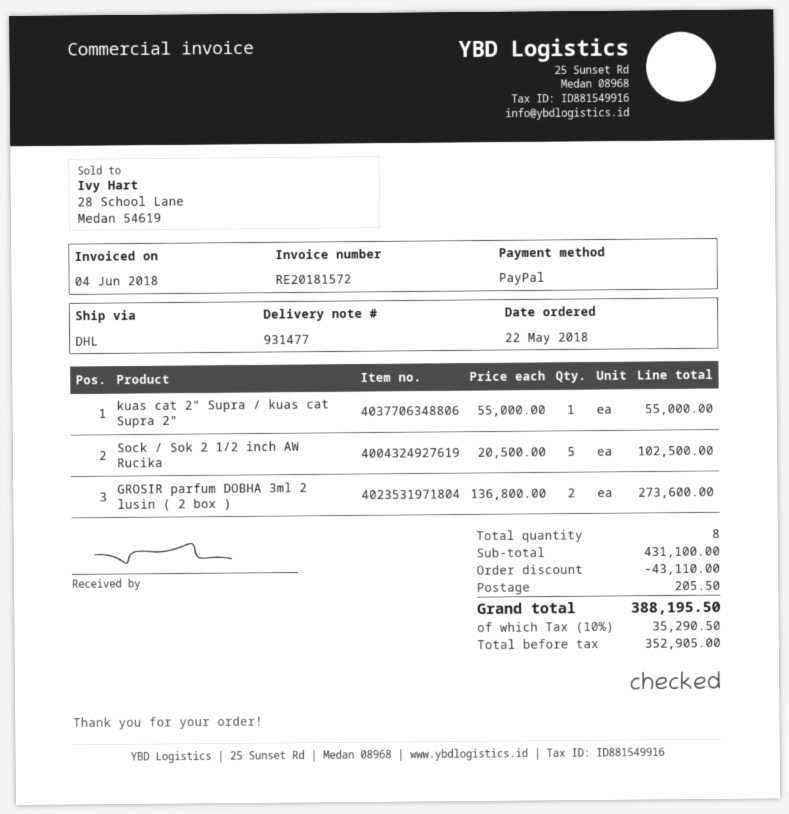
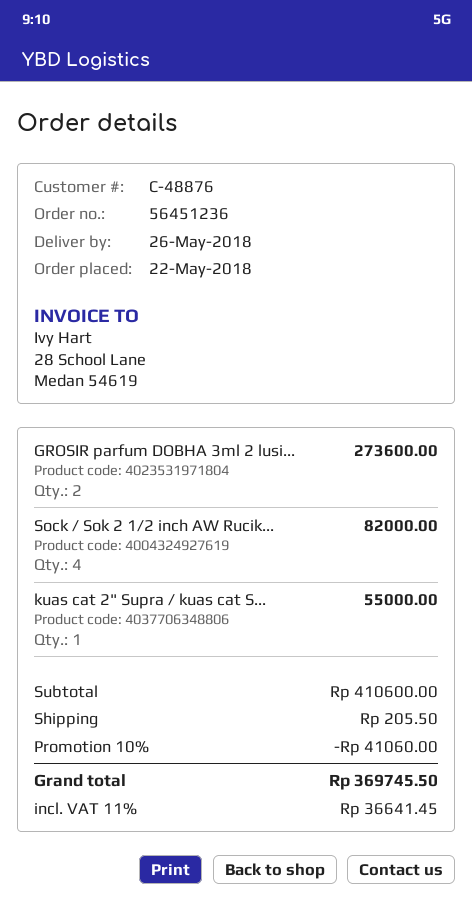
Sock / Sok 2 1/2 inch AW Rucika: 5 for 102500.00 -> 4 for 82000.00
subtotal: 431100.00 -> 410600.00
discount: 43110.00 -> 41060.00
tax: 10% = 35290.50 -> 11% = 36641.45
total: 388195.50 -> 369745.50

